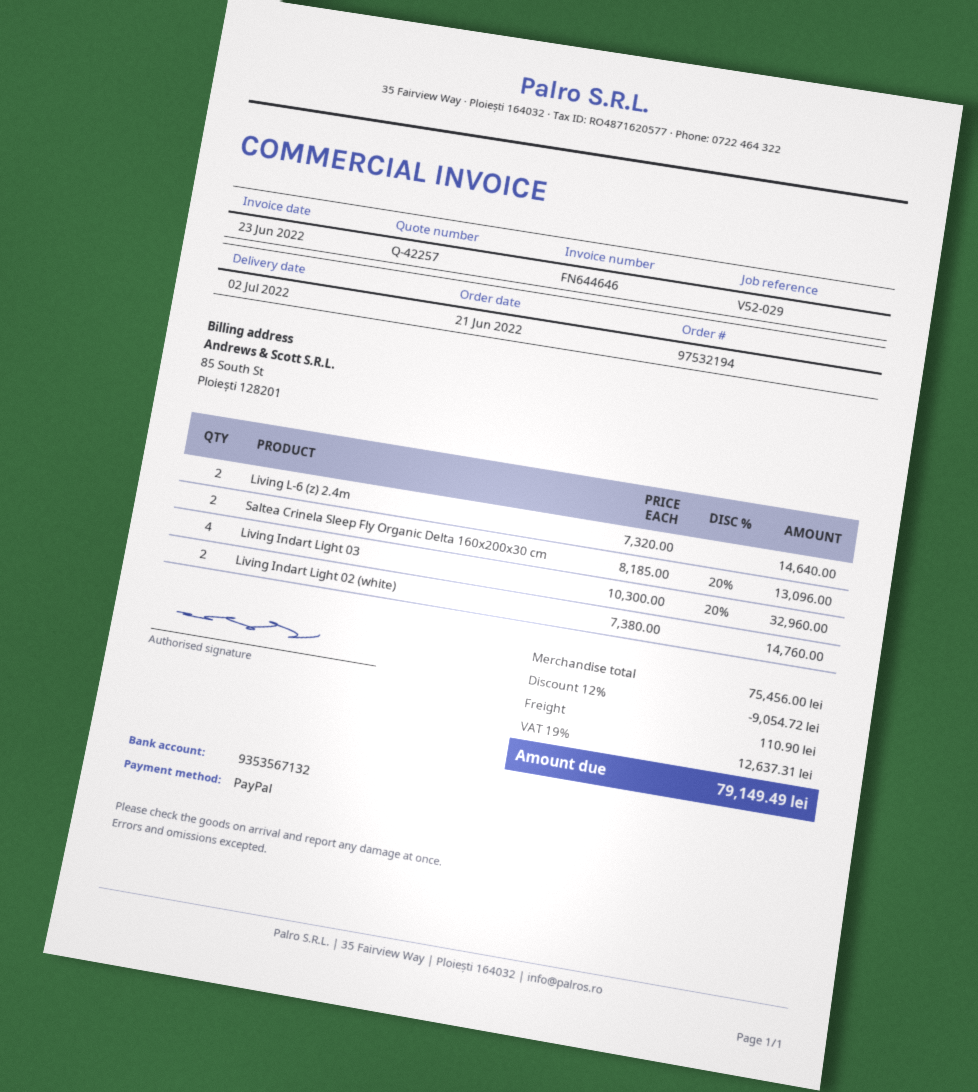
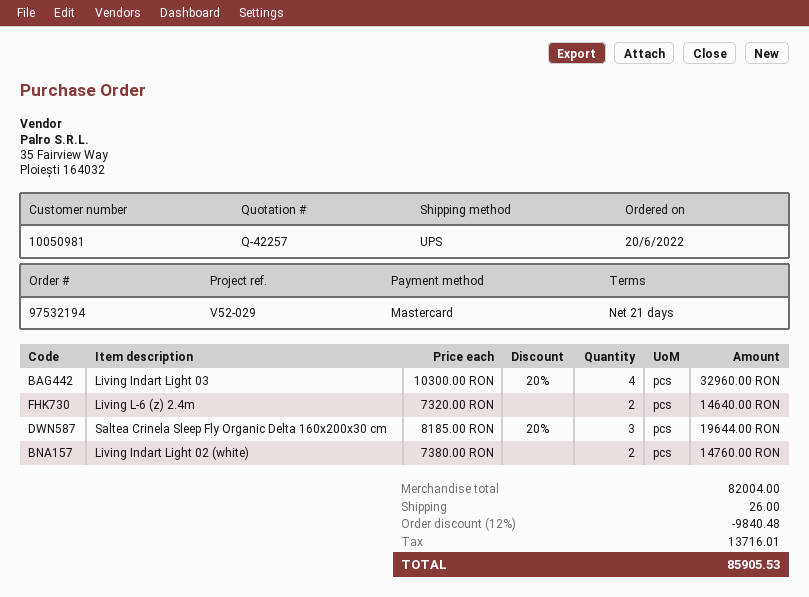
order date: 2022-06-21 -> 2022-06-20
payment method: PayPal -> Mastercard
Saltea Crinela Sleep Fly Organic Delta 160x200x30 cm: 2 x 8185.00 - 20% = 13096.00 -> 3 x 8185.00 - 20% = 19644.00
subtotal: 75456.00 -> 82004.00
discount: 12% = 9054.72 -> 12% = 9840.48
shipping: 110.90 -> 26.00
tax: 12637.31 -> 13716.01
total: 79149.49 -> 85905.53

